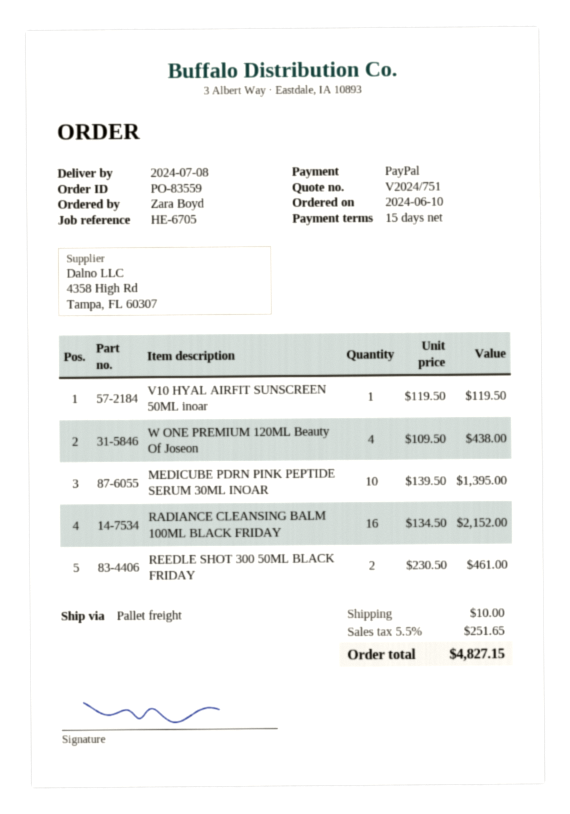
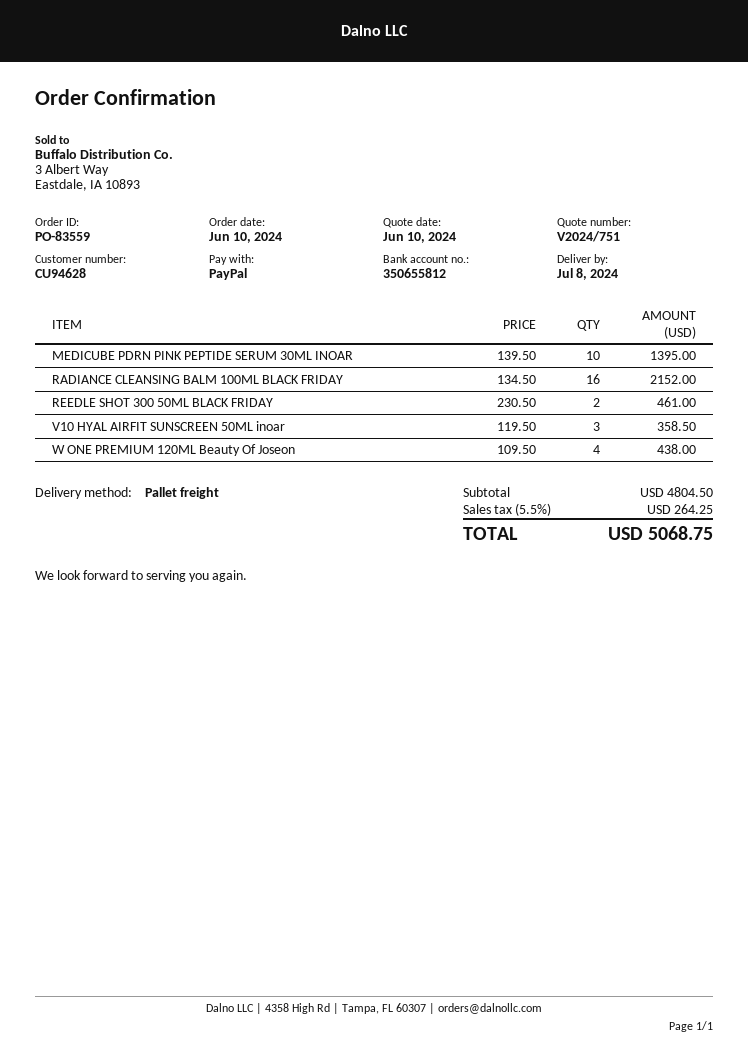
V10 HYAL AIRFIT SUNSCREEN 50ML inoar: 1 x 119.50 = 119.50 -> 3 x 119.50 = 358.50
shipping: 10.00 -> none
tax: 5.5% = 251.65 -> 5.5% = 264.25
total: 4827.15 -> 5068.75

